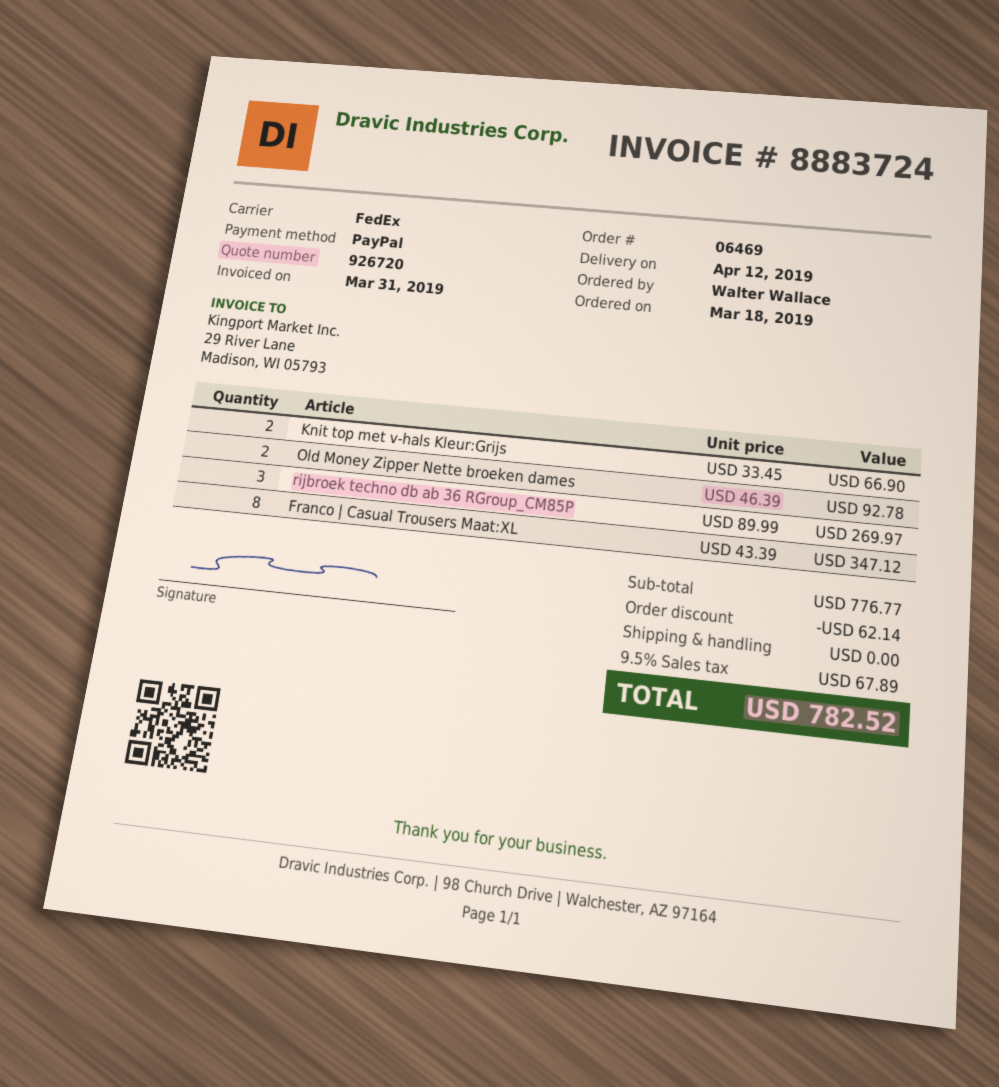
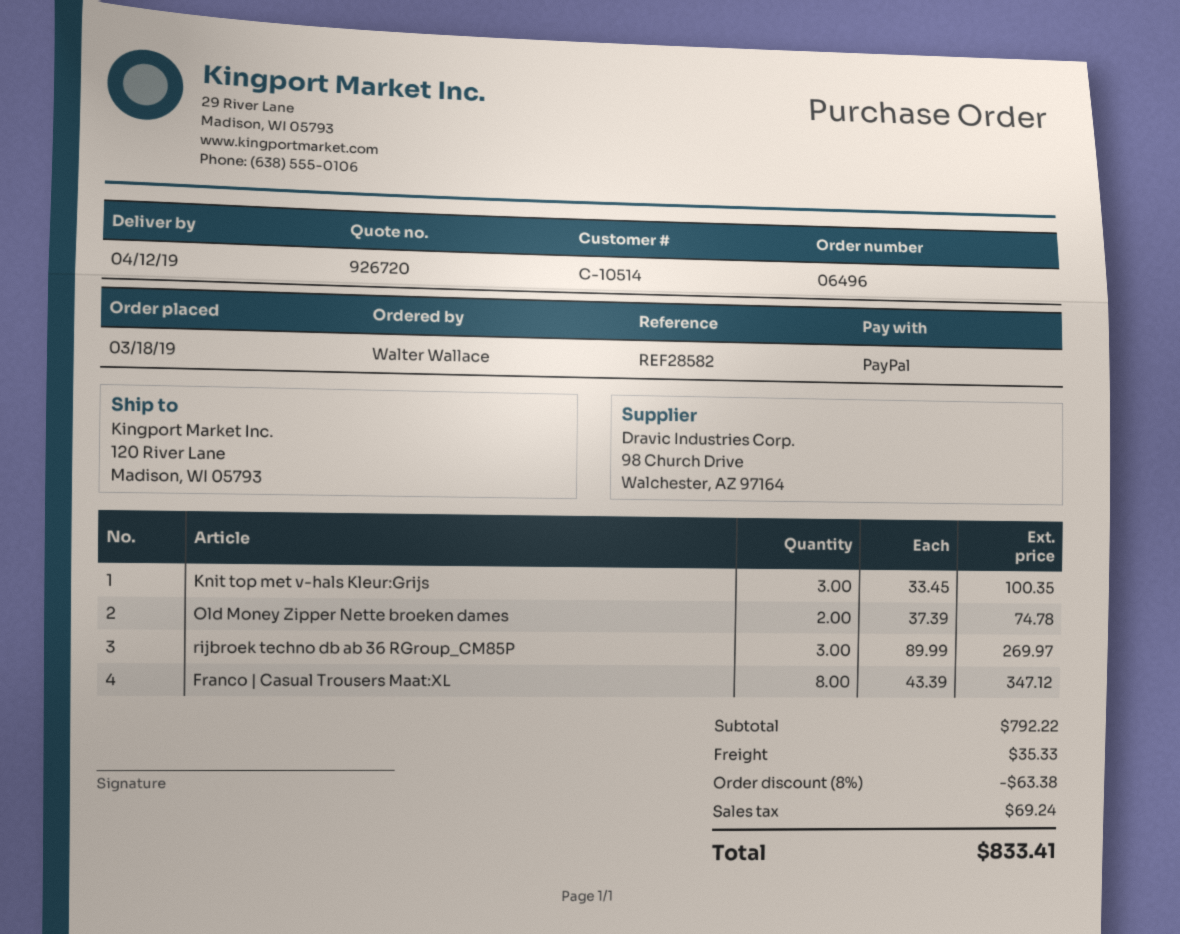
order number: 06469 -> 06496
Knit top met v-hals Kleur:Grijs: 2 x 33.45 = 66.90 -> 3 x 33.45 = 100.35
Old Money Zipper Nette broeken dames: 2 x 46.39 = 92.78 -> 2 x 37.39 = 74.78
subtotal: 776.77 -> 792.22
discount: 62.14 -> 63.38
shipping: 0.00 -> 35.33
tax: 67.89 -> 69.24
total: 782.52 -> 833.41

